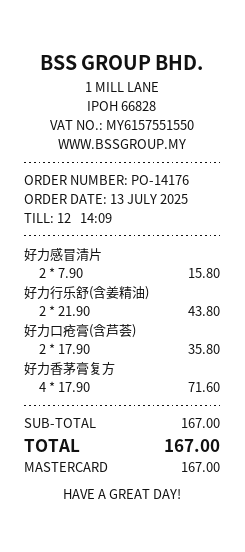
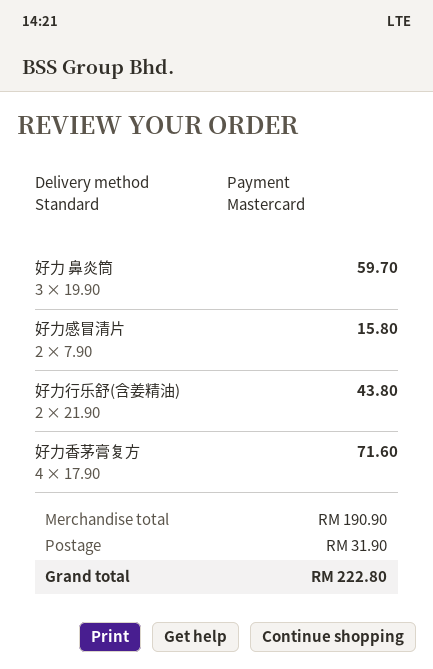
好力口疮膏(含芦荟): 2 x 17.90 = 35.80 -> none
好力 鼻炎筒: none -> 3 x 19.90 = 59.70
subtotal: 167.00 -> 190.90
shipping: none -> 31.90
total: 167.00 -> 222.80

